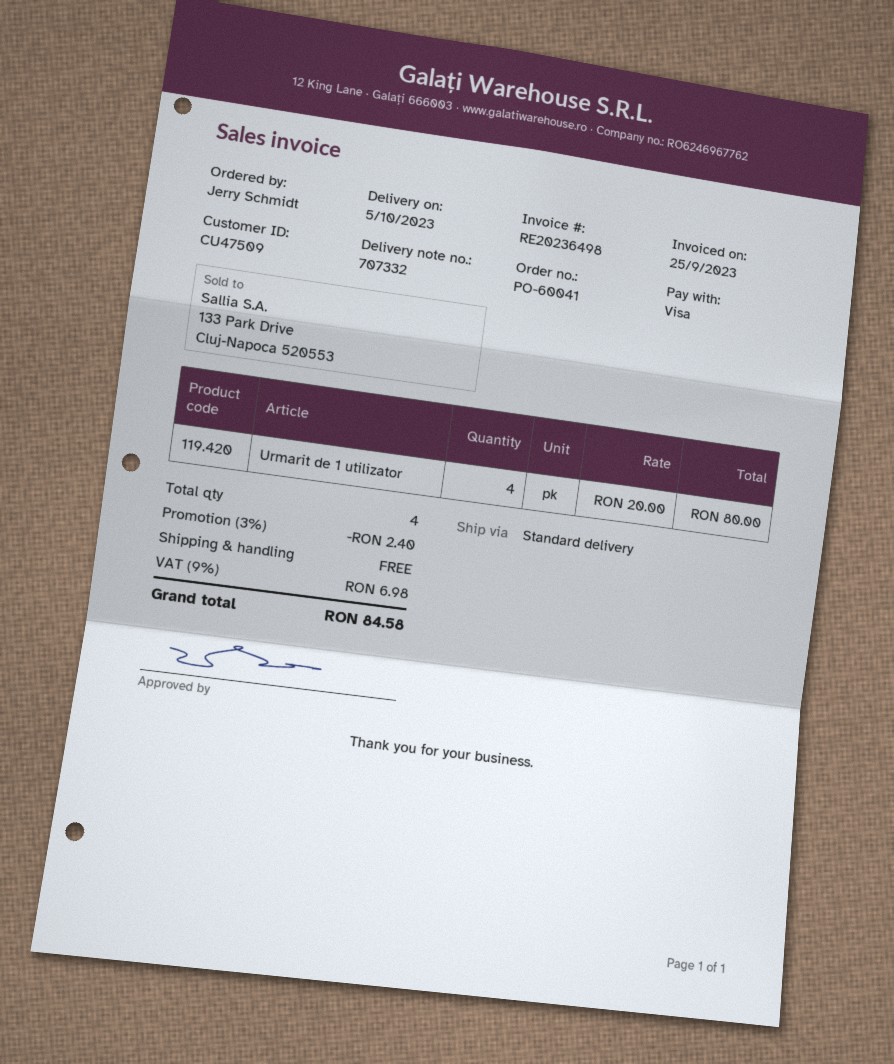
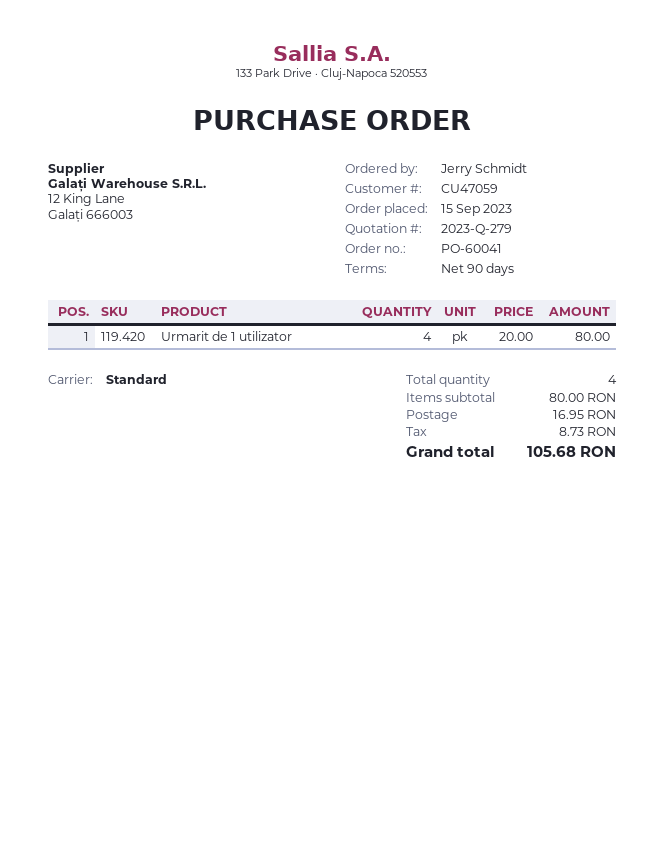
customer number: CU47509 -> CU47059
discount: 3% = 2.40 -> none
shipping: 0.00 -> 16.95
tax: 6.98 -> 8.73
total: 84.58 -> 105.68

